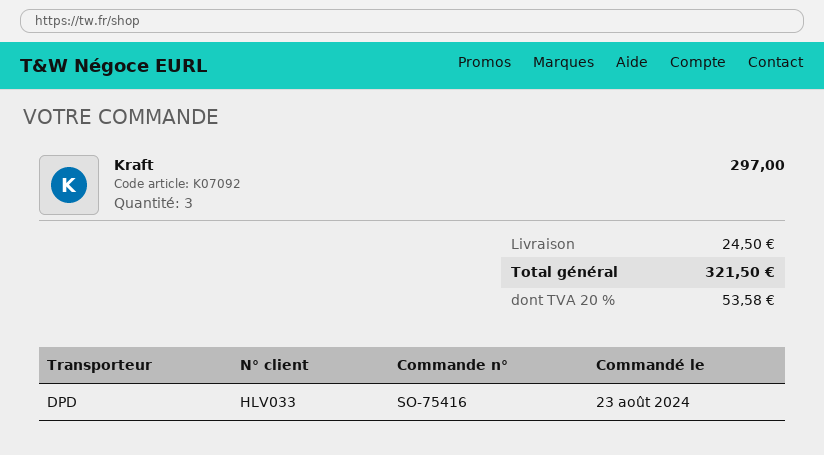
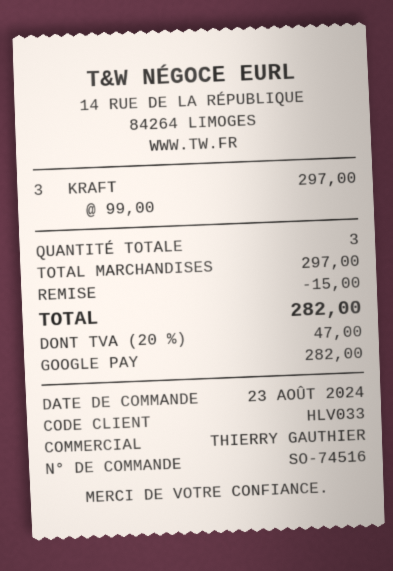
order number: SO-75416 -> SO-74516
discount: none -> 15.00
shipping: 24.50 -> none
tax: 20% = 53.58 -> 20% = 47.00
total: 321.50 -> 282.00

